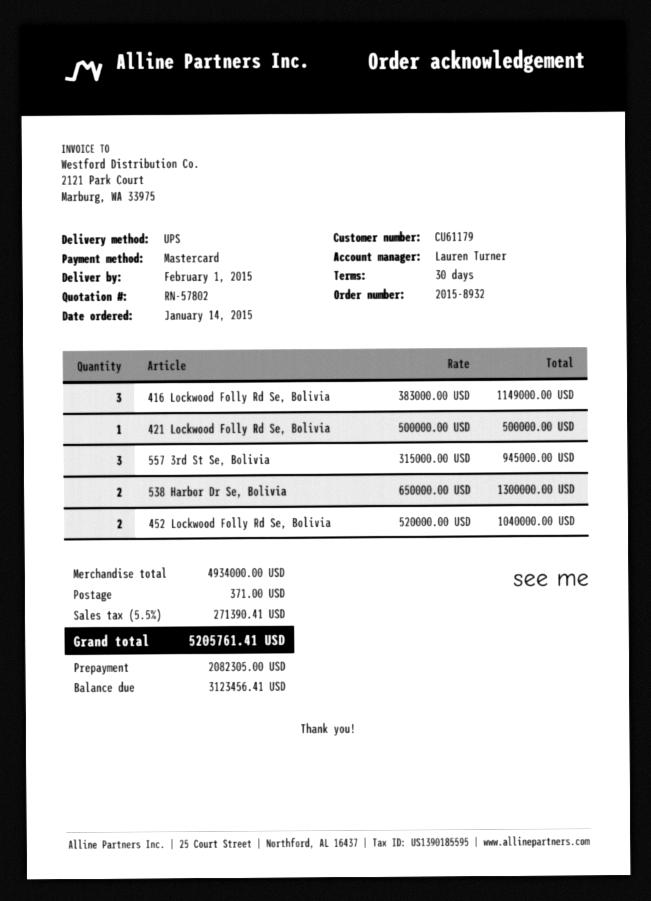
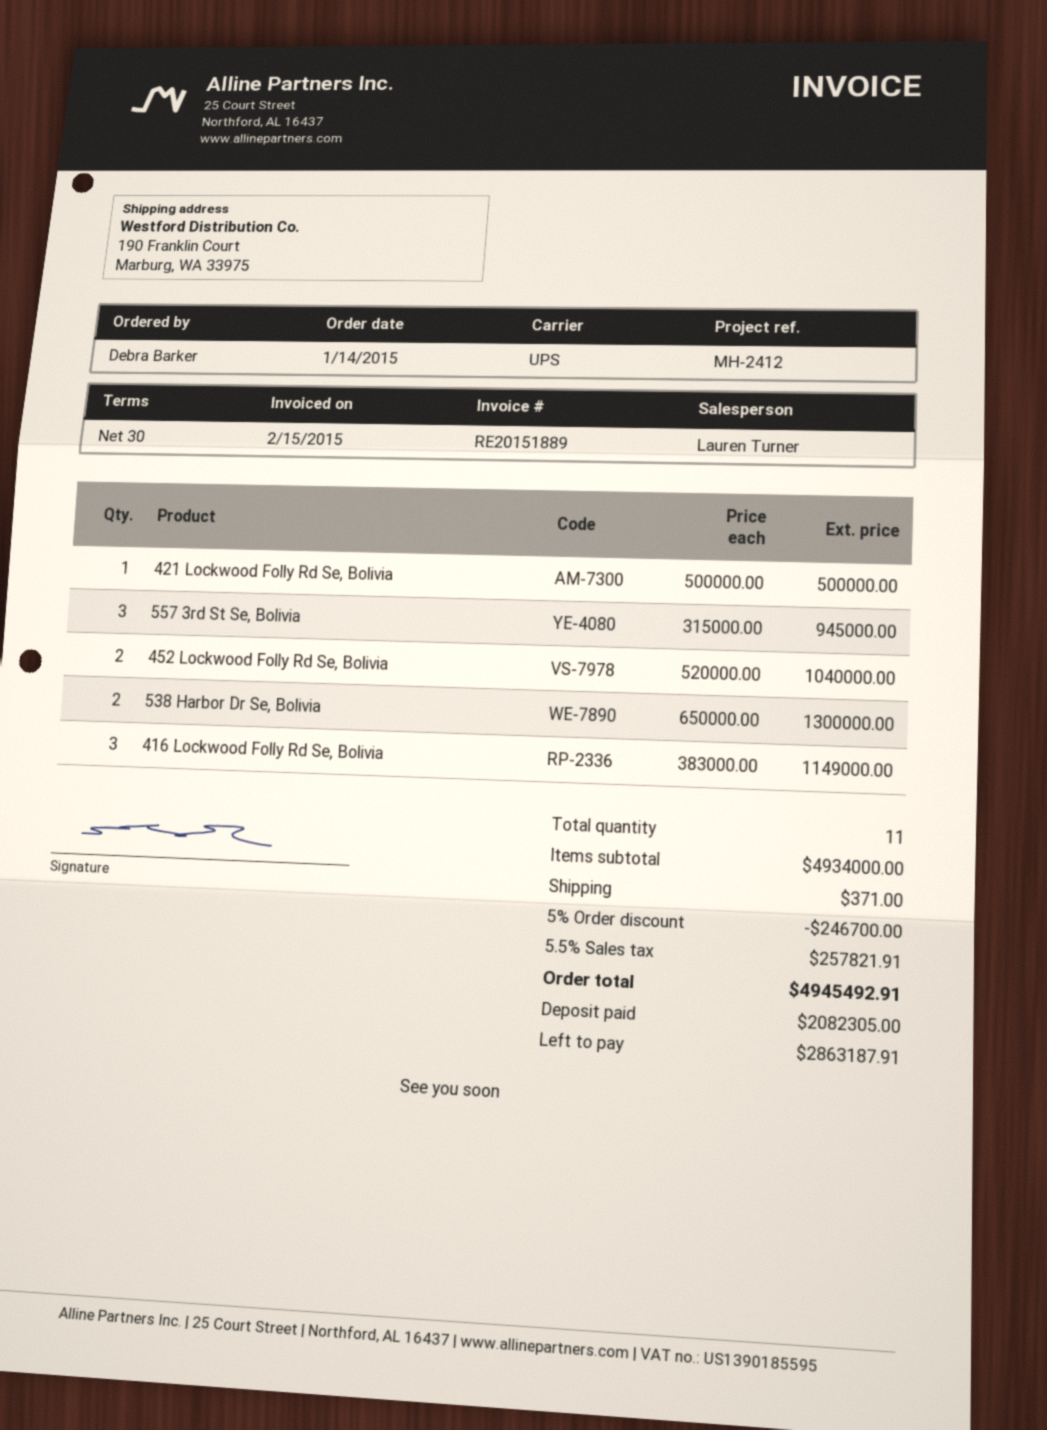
discount: none -> 5% = 246700.00
tax: 5.5% = 271390.41 -> 5.5% = 257821.91
total: 5205761.41 -> 4945492.91
balance: 3123456.41 -> 2863187.91

